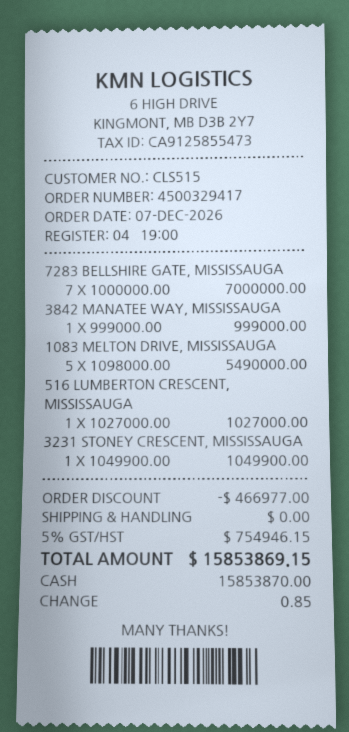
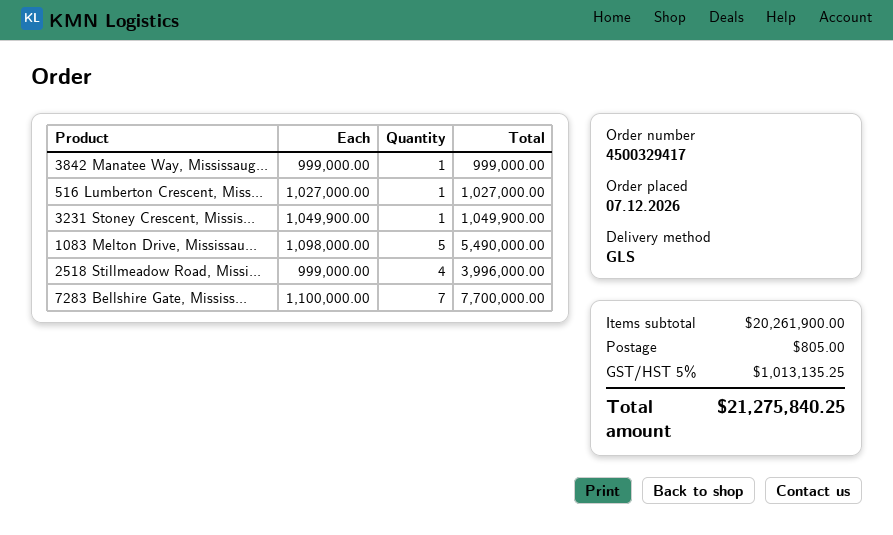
7283 BELLSHIRE GATE, MISSISSAUGA: 7 x 1000000.00 = 7000000.00 -> 7 x 1100000.00 = 7700000.00
2518 Stillmeadow Road, Missi...: none -> 4 x 999000.00 = 3996000.00
discount: 466977.00 -> none
shipping: 0.00 -> 805.00
tax: 5% = 754946.15 -> 5% = 1013135.25
total: 15853869.15 -> 21275840.25

